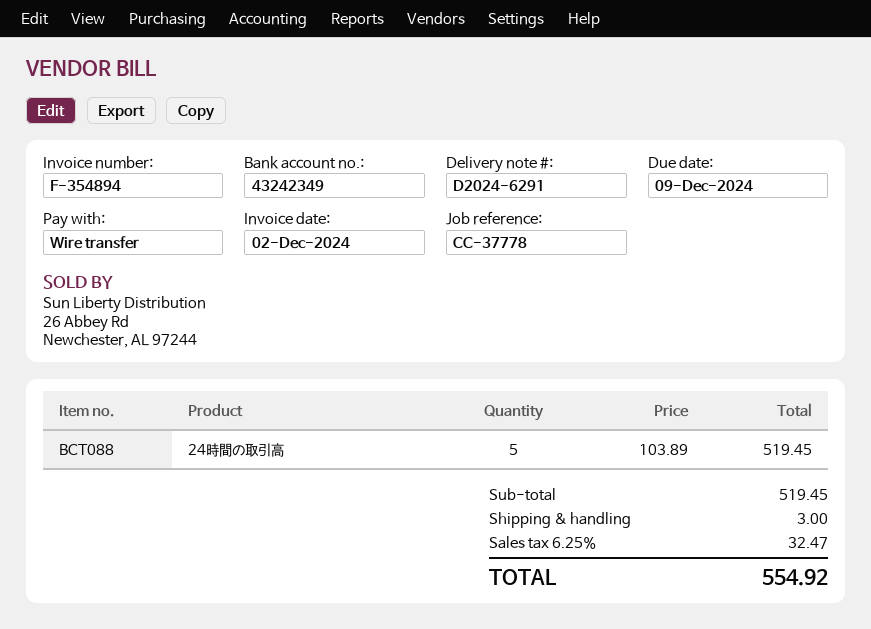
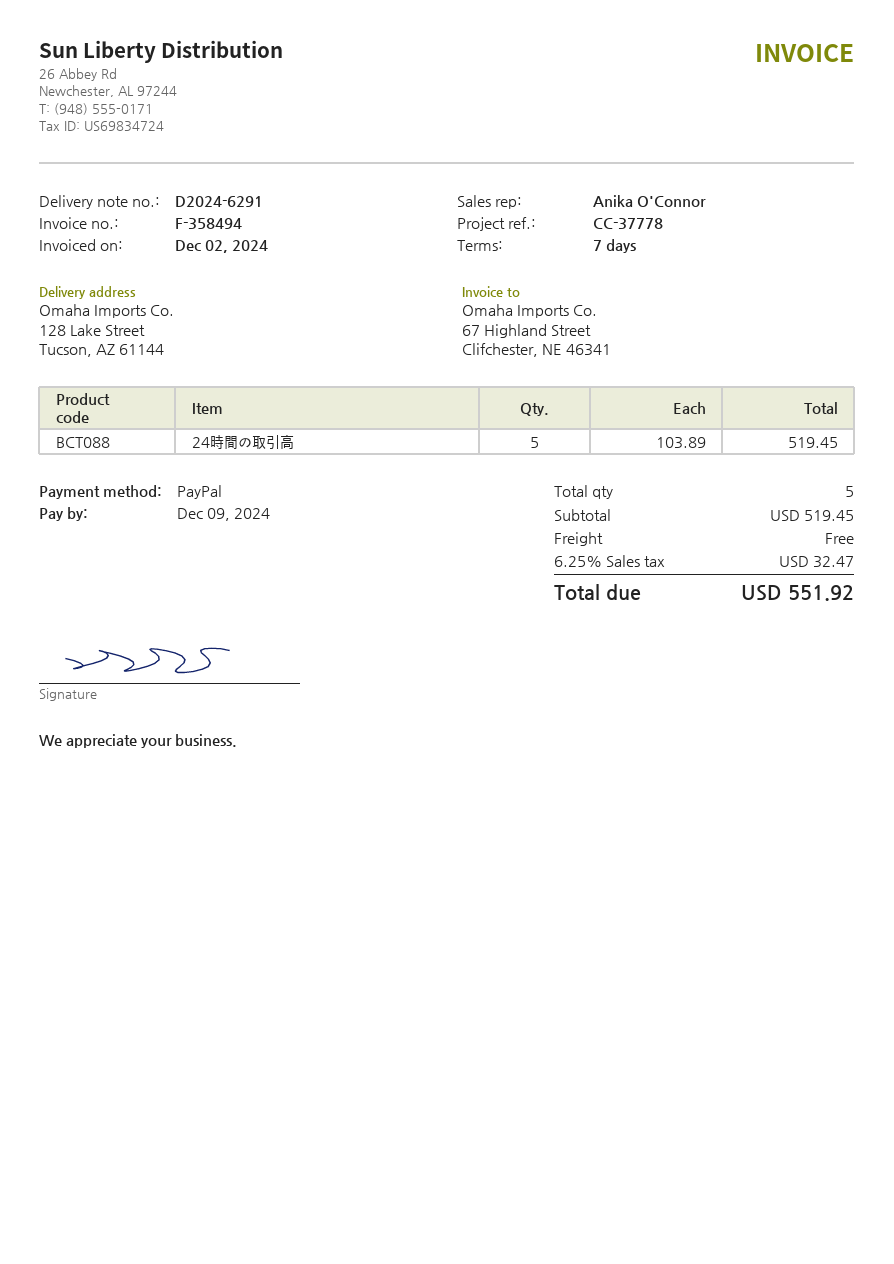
invoice number: F-354894 -> F-358494
payment method: bank transfer -> PayPal
shipping: 3.00 -> 0.00
total: 554.92 -> 551.92

